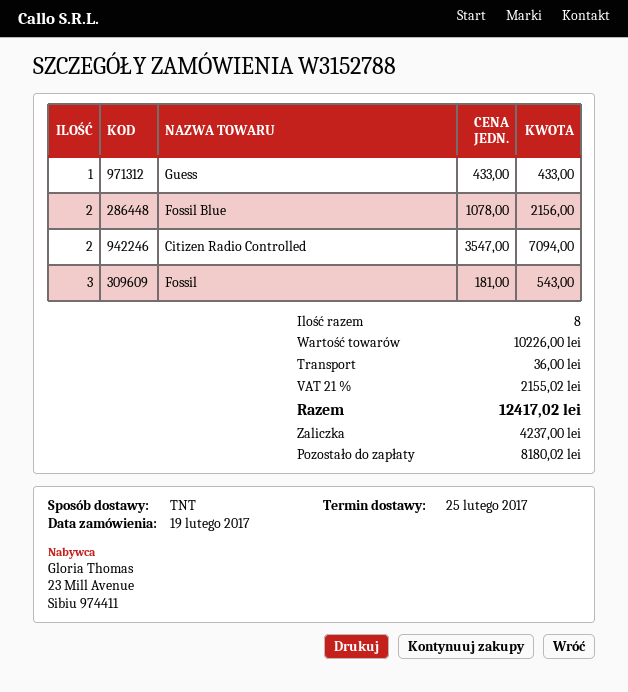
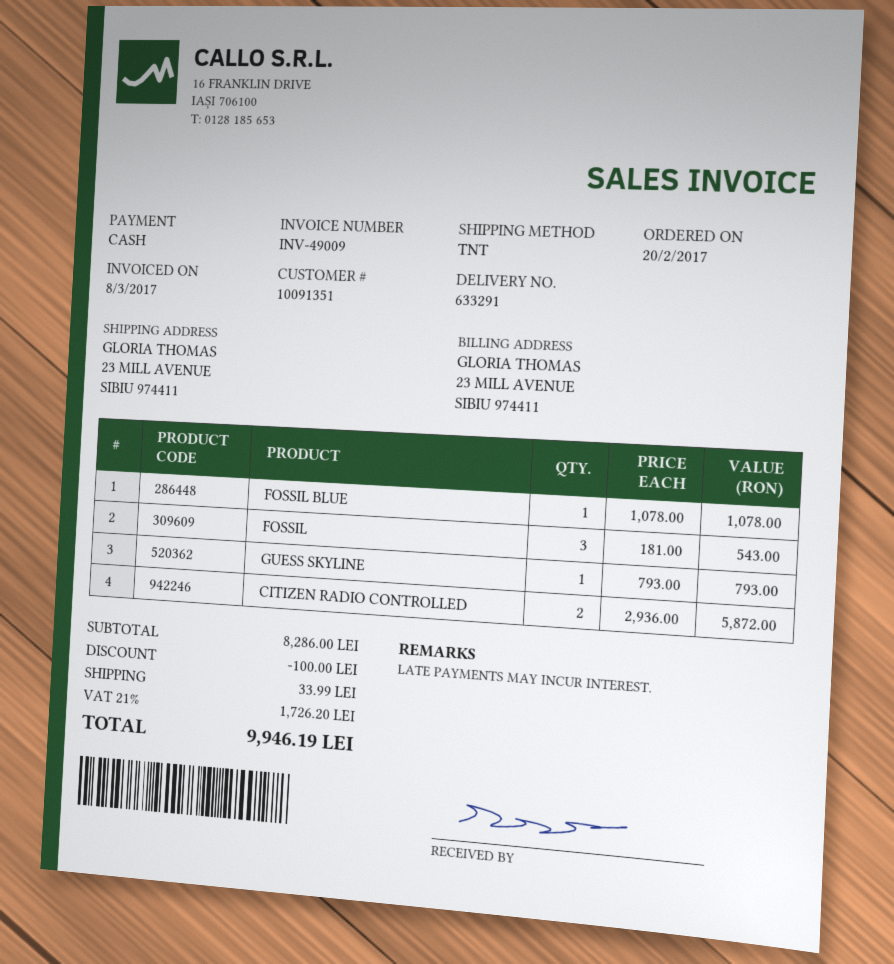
order date: 2017-02-19 -> 2017-02-20
Guess: 1 x 433.00 = 433.00 -> none
Fossil Blue: 2 x 1078.00 = 2156.00 -> 1 x 1078.00 = 1078.00
Citizen Radio Controlled: 2 x 3547.00 = 7094.00 -> 2 x 2936.00 = 5872.00
GUESS SKYLINE: none -> 1 x 793.00 = 793.00
subtotal: 10226.00 -> 8286.00
discount: none -> 100.00
shipping: 36.00 -> 33.99
tax: 21% = 2155.02 -> 21% = 1726.20
total: 12417.02 -> 9946.19

